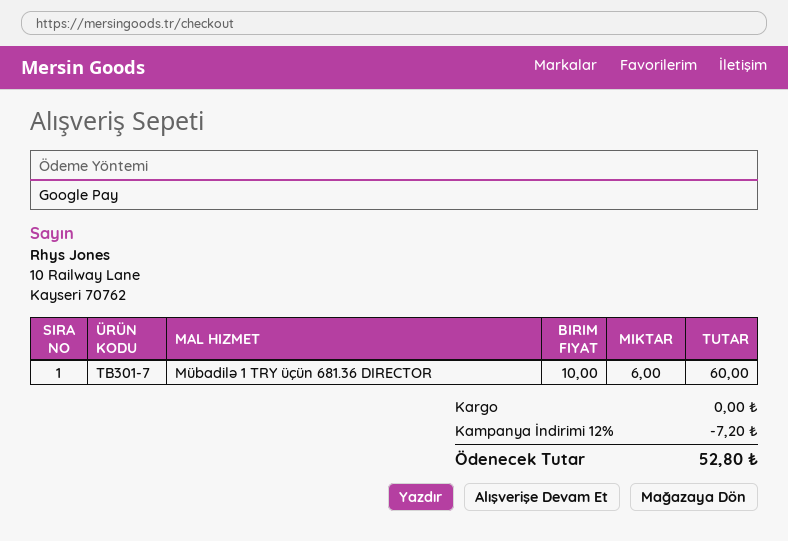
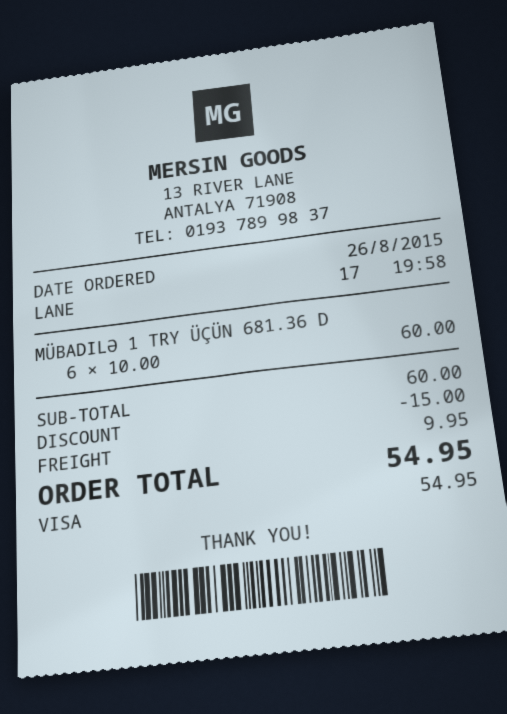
payment method: Google Pay -> Visa
discount: 7.20 -> 15.00
shipping: 0.00 -> 9.95
total: 52.80 -> 54.95

